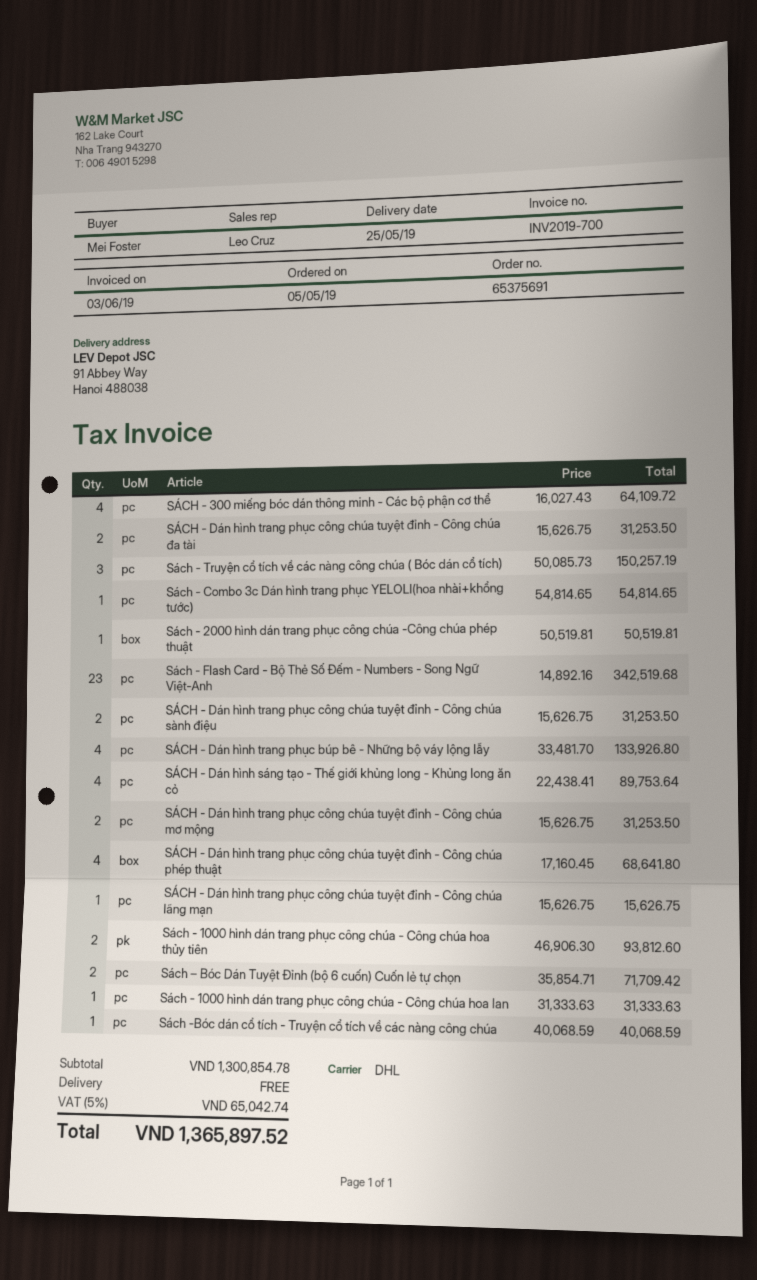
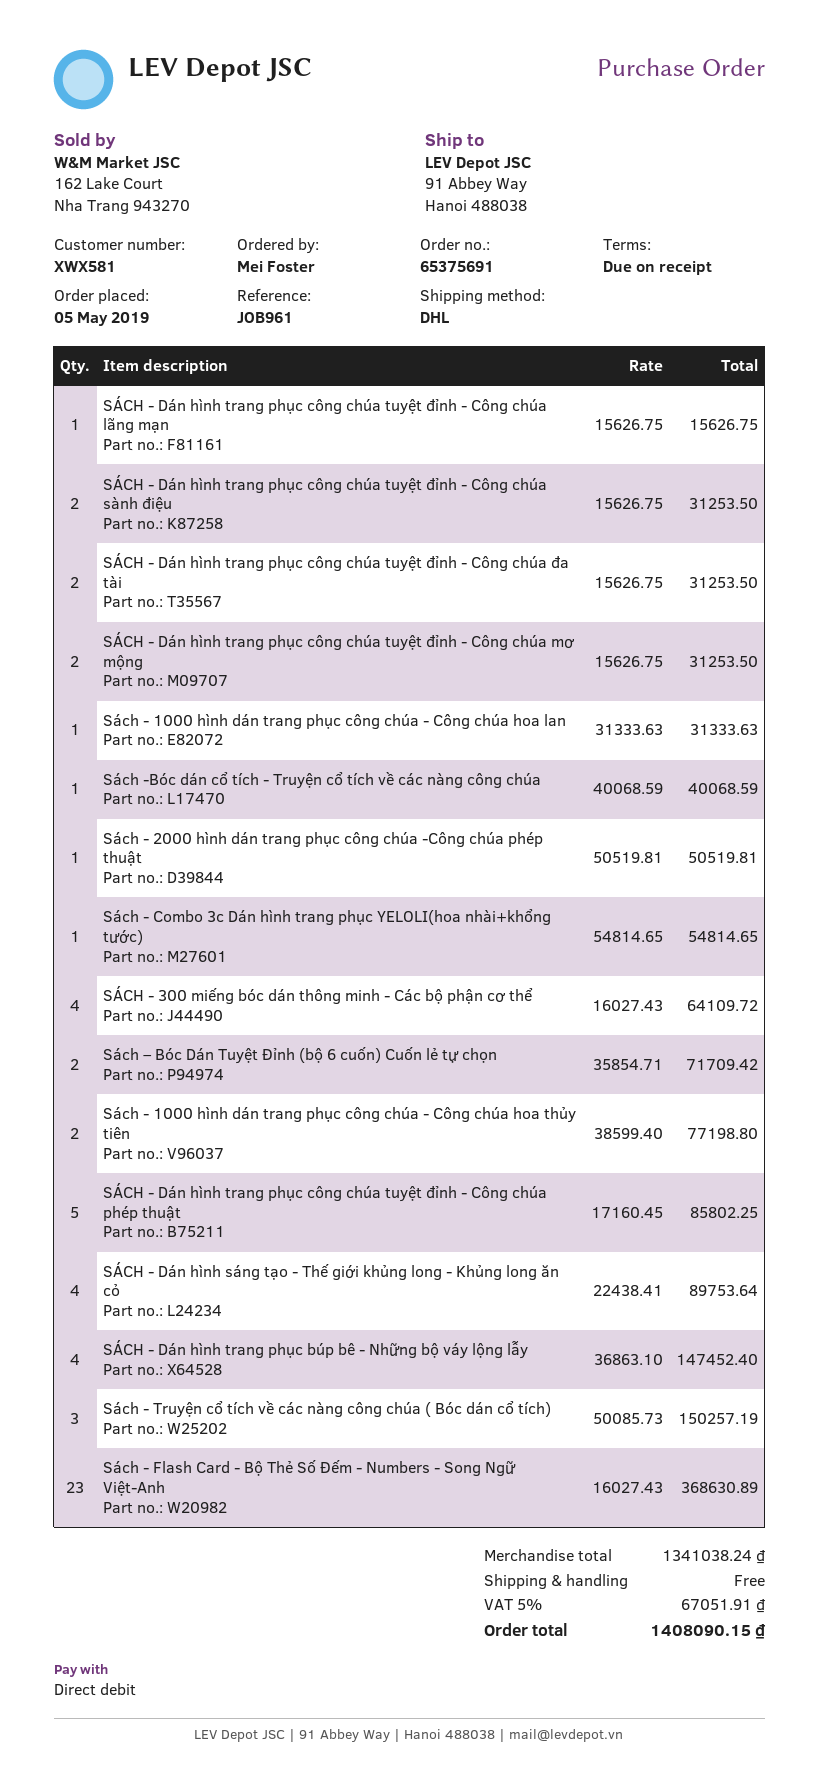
Sách - Flash Card - Bộ Thẻ Số Đếm - Numbers - Song Ngữ Việt-Anh: 23 x 14892.16 = 342519.68 -> 23 x 16027.43 = 368630.89
SÁCH - Dán hình trang phục búp bê - Những bộ váy lộng lẫy: 4 x 33481.70 = 133926.80 -> 4 x 36863.10 = 147452.40
SÁCH - Dán hình trang phục công chúa tuyệt đỉnh - Công chúa phép thuật: 4 x 17160.45 = 68641.80 -> 5 x 17160.45 = 85802.25
Sách - 1000 hình dán trang phục công chúa - Công chúa hoa thủy tiên: 2 x 46906.30 = 93812.60 -> 2 x 38599.40 = 77198.80
subtotal: 1300854.78 -> 1341038.24
tax: 5% = 65042.74 -> 5% = 67051.91
total: 1365897.52 -> 1408090.15

